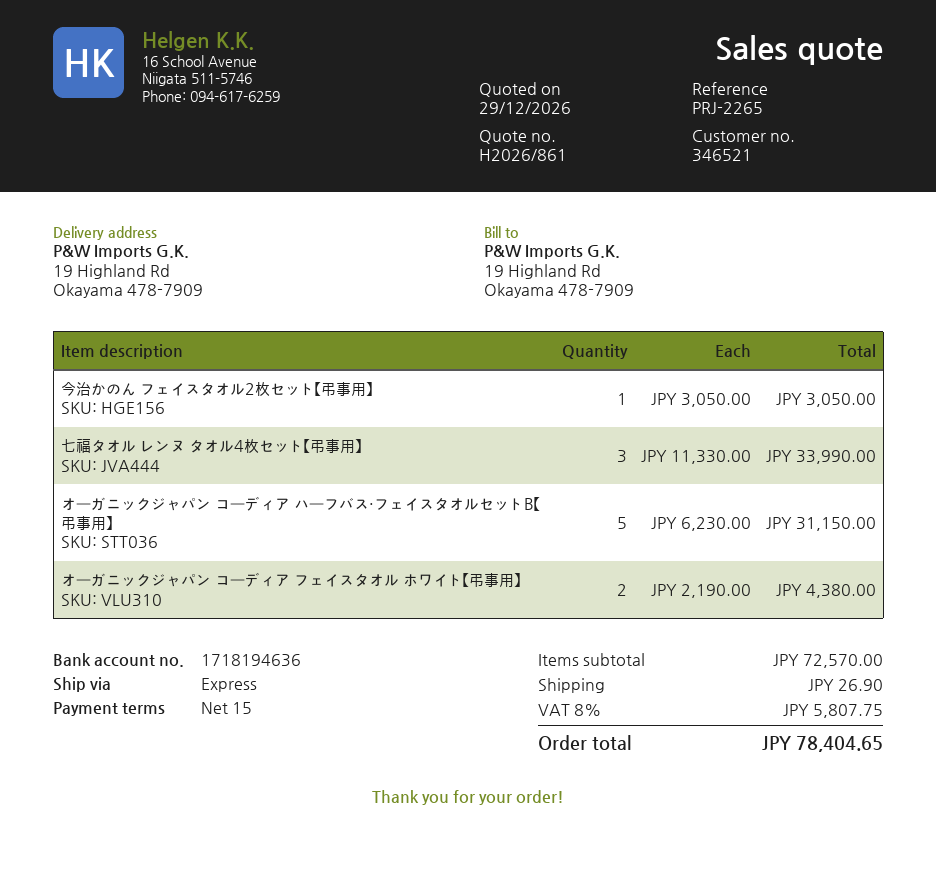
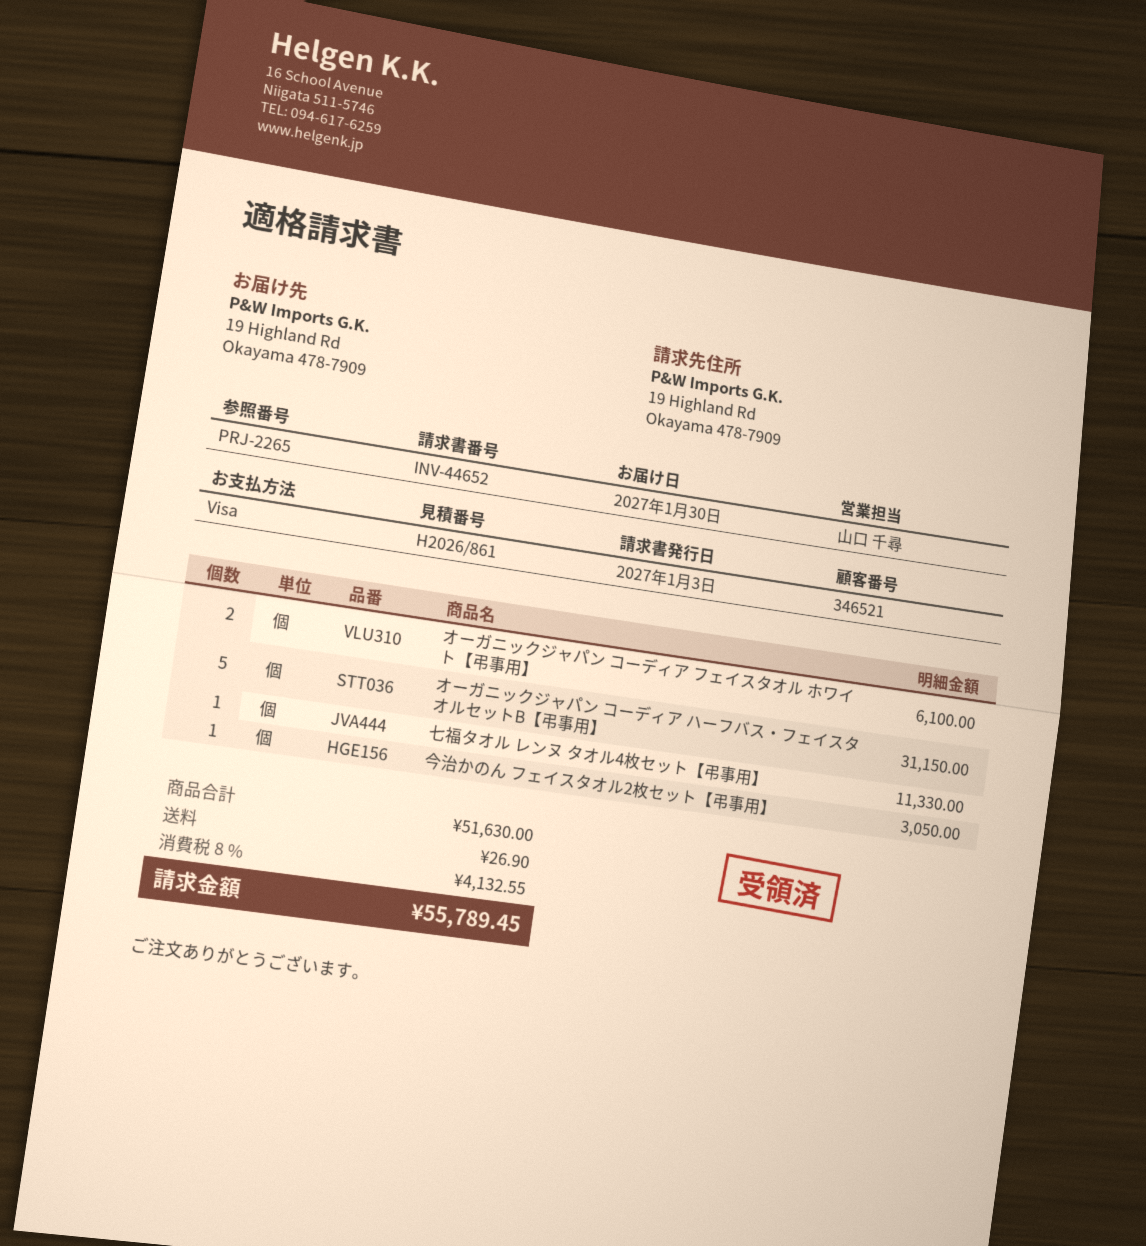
七福タオル レンヌ タオル4枚セット【弔事用】: 3 for 33990.00 -> 1 for 11330.00
オーガニックジャパン コーディア フェイスタオル ホワイト【弔事用】: 2 for 4380.00 -> 2 for 6100.00
subtotal: 72570.00 -> 51630.00
tax: 8% = 5807.75 -> 8% = 4132.55
total: 78404.65 -> 55789.45

